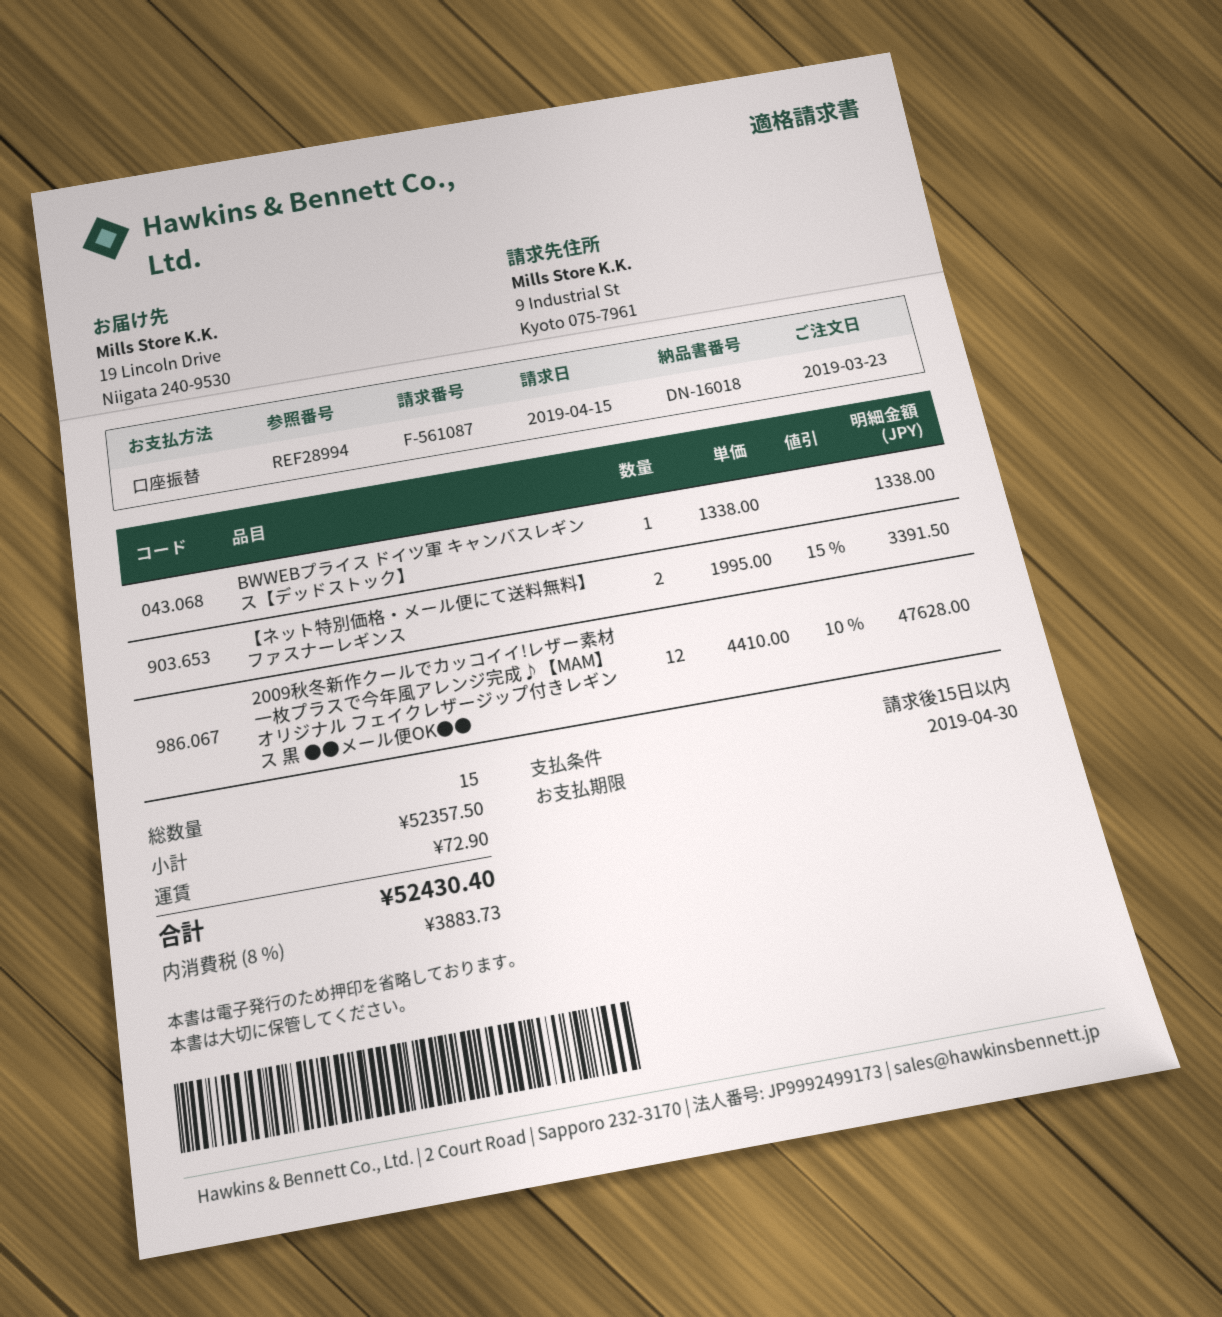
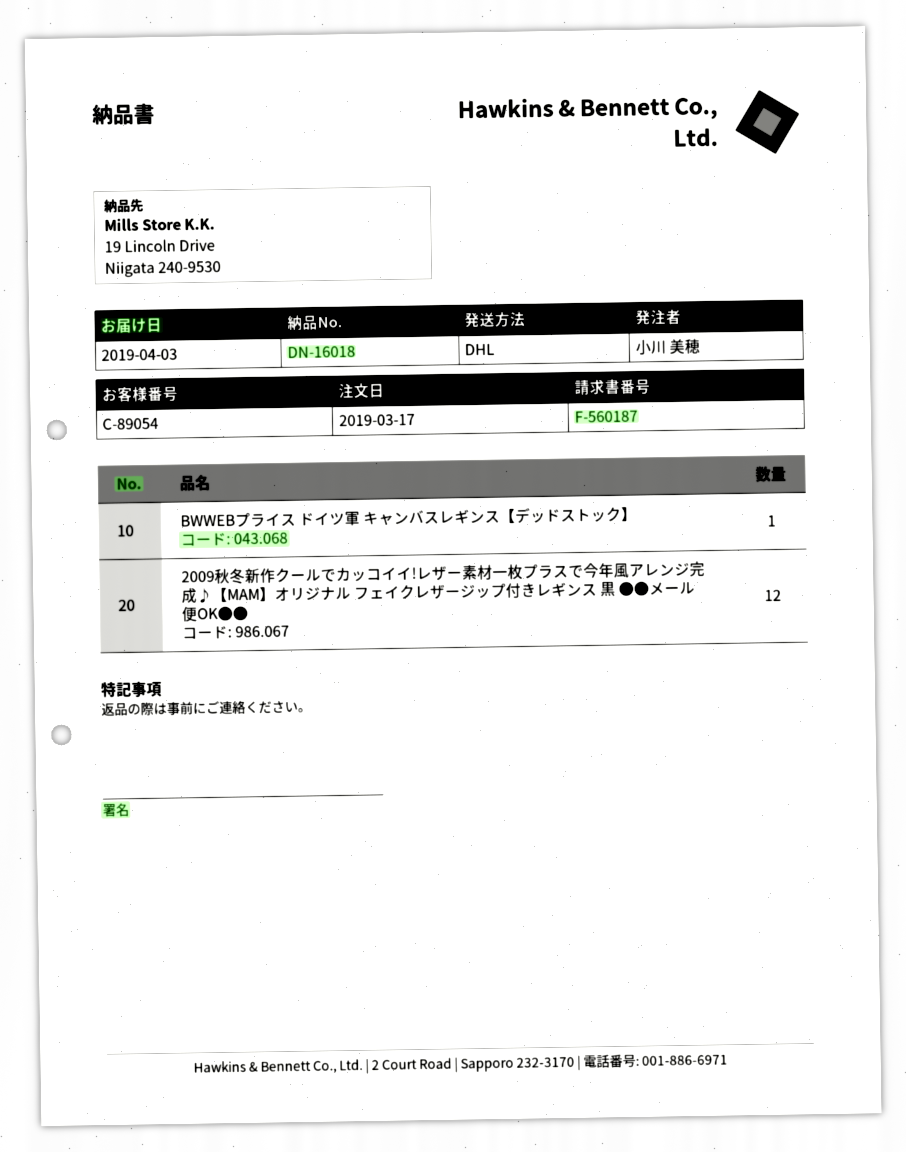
order date: 2019-03-23 -> 2019-03-17
invoice number: F-561087 -> F-560187
【ネット特別価格・メール便にて送料無料】ファスナーレギンス: 2 -> none

